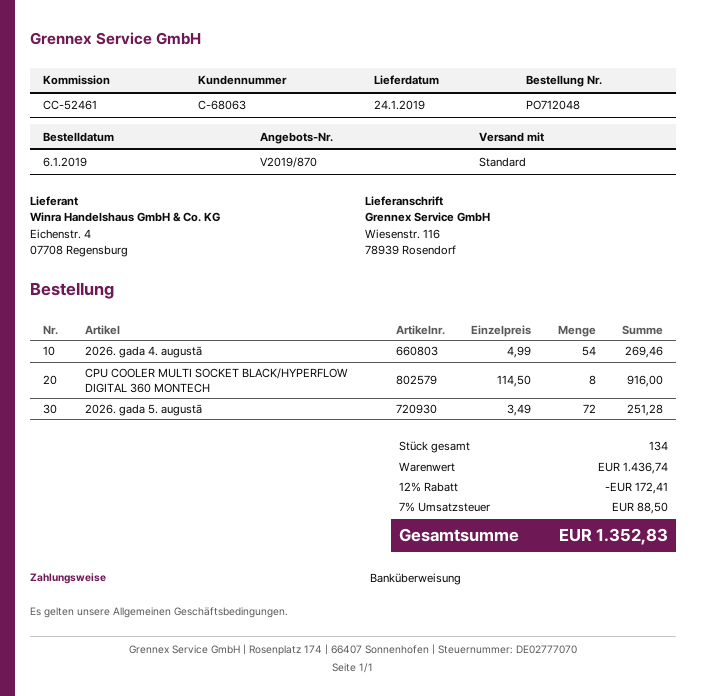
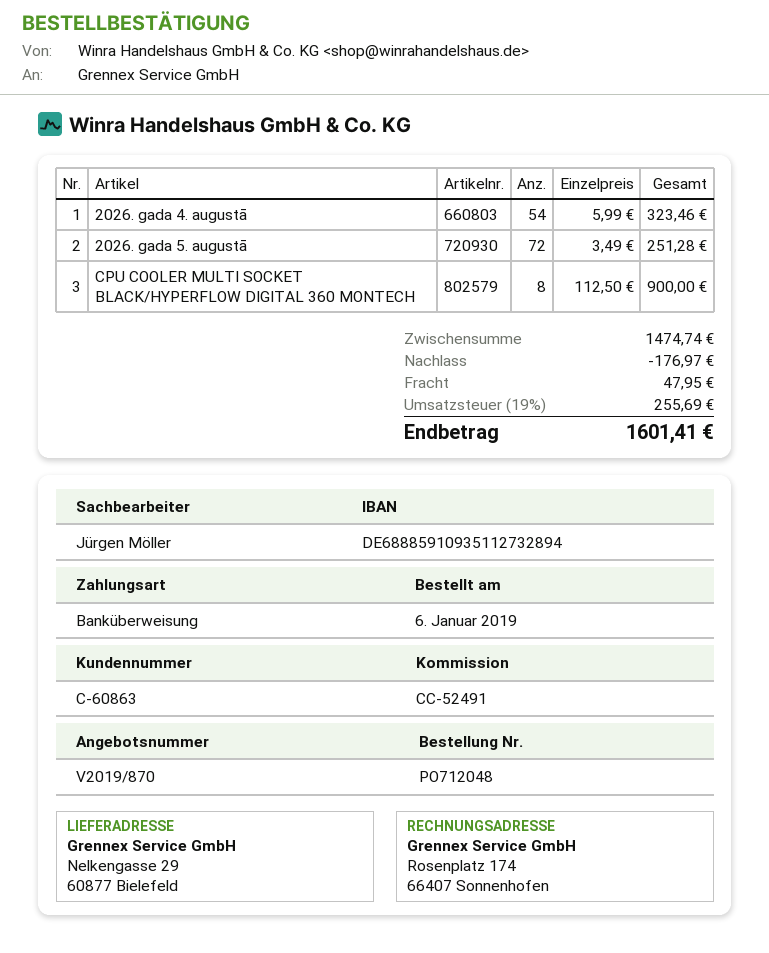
customer number: C-68063 -> C-60863
reference: CC-52461 -> CC-52491
ship to: Wiesenstr. 116, 78939 Rosendorf -> Nelkengasse 29, 60877 Bielefeld
2026. gada 4. augustā: 54 x 4.99 = 269.46 -> 54 x 5.99 = 323.46
CPU COOLER MULTI SOCKET BLACK/HYPERFLOW DIGITAL 360 MONTECH: 8 x 114.50 = 916.00 -> 8 x 112.50 = 900.00
subtotal: 1436.74 -> 1474.74
discount: 172.41 -> 176.97
shipping: none -> 47.95
tax: 7% = 88.50 -> 19% = 255.69
total: 1352.83 -> 1601.41

